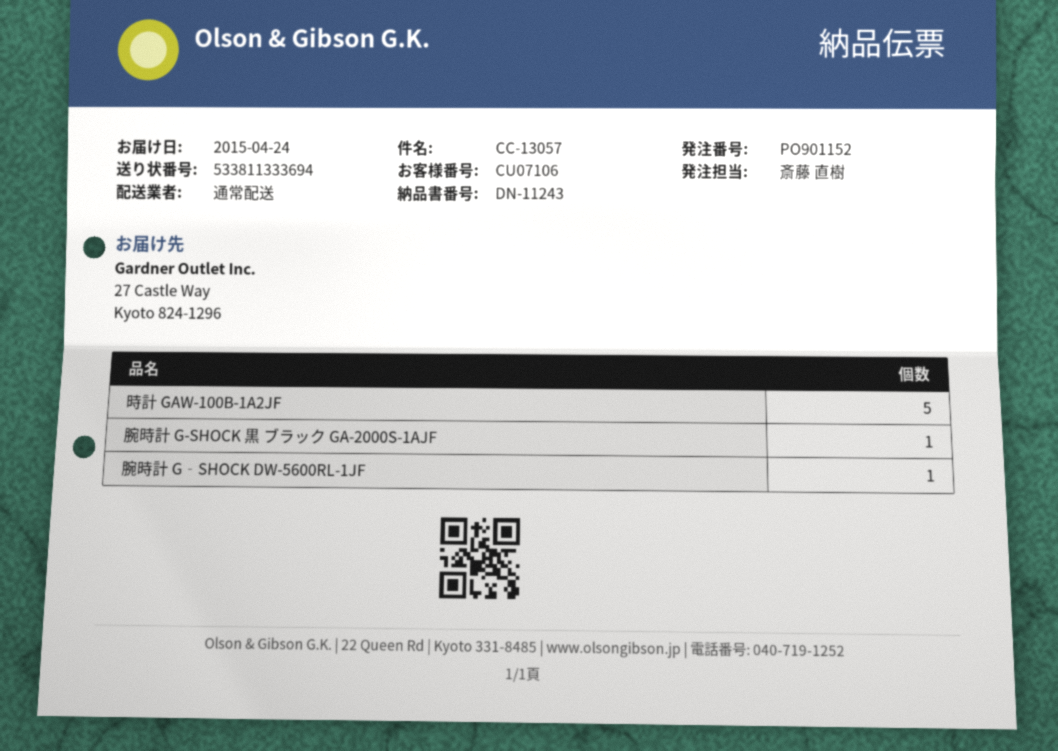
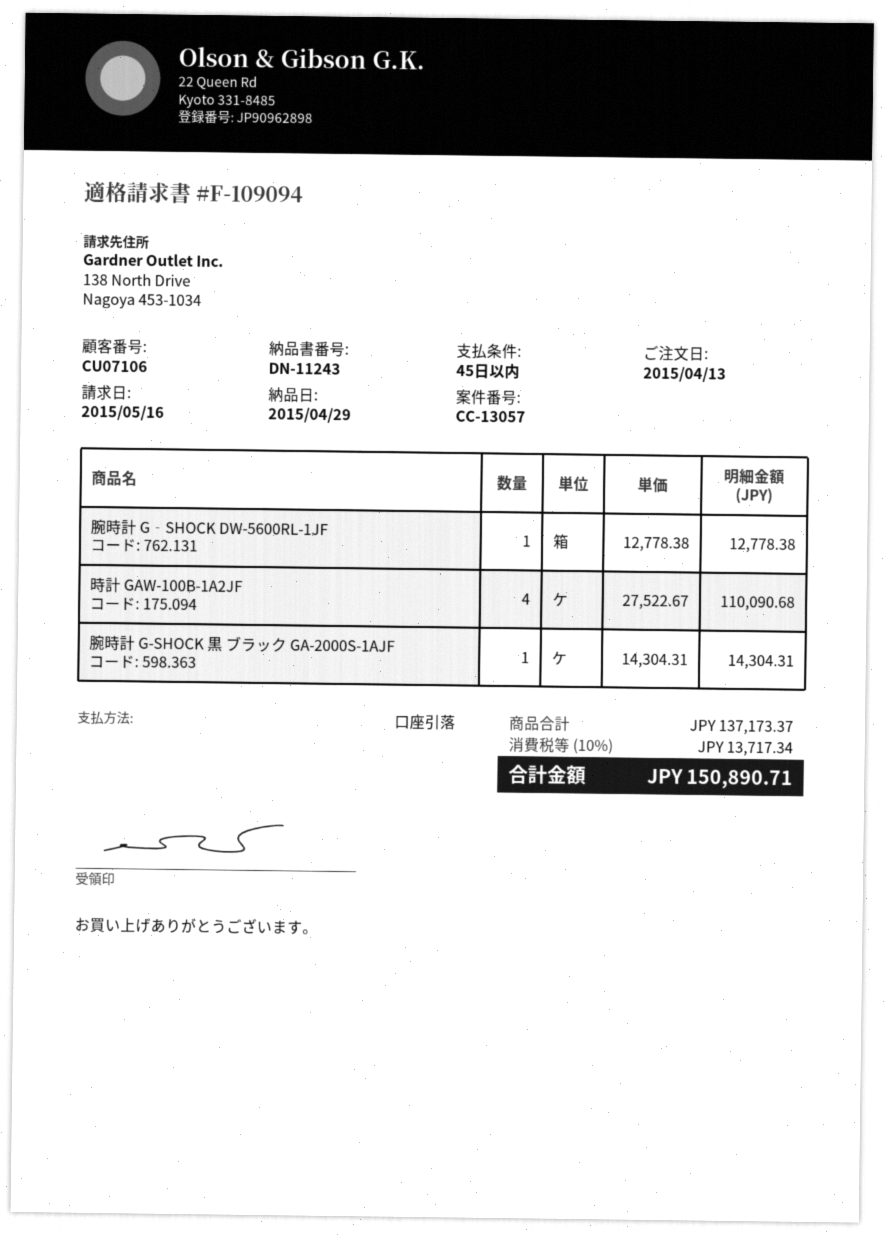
delivery date: 2015-04-24 -> 2015-04-29
時計 GAW-100B-1A2JF: 5 -> 4

